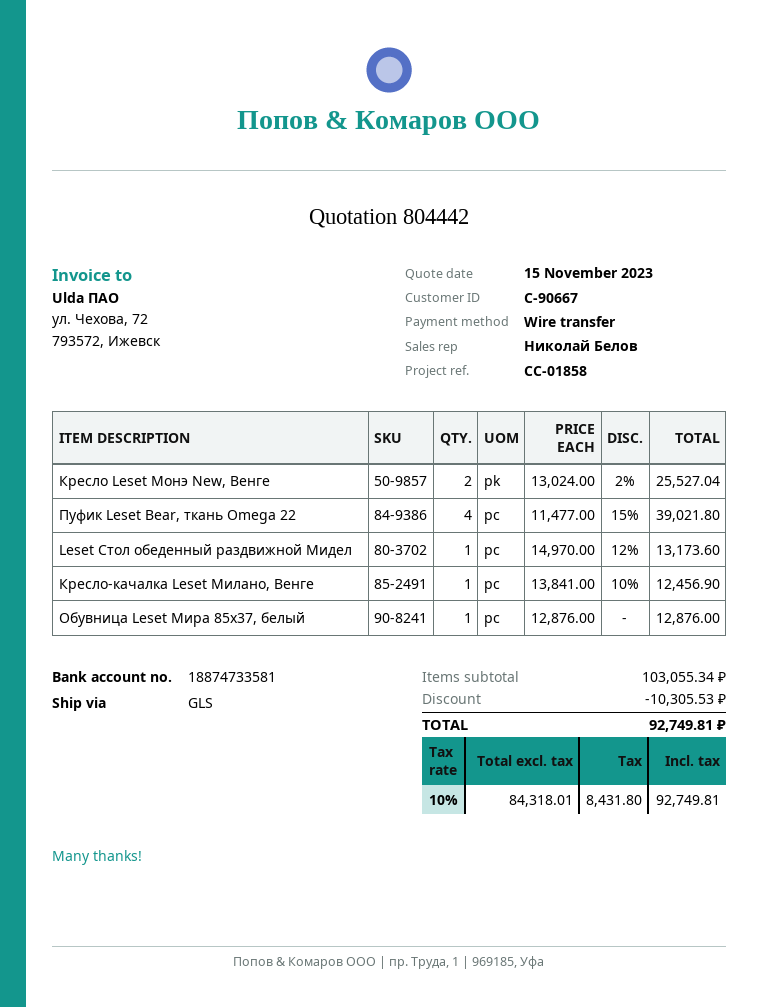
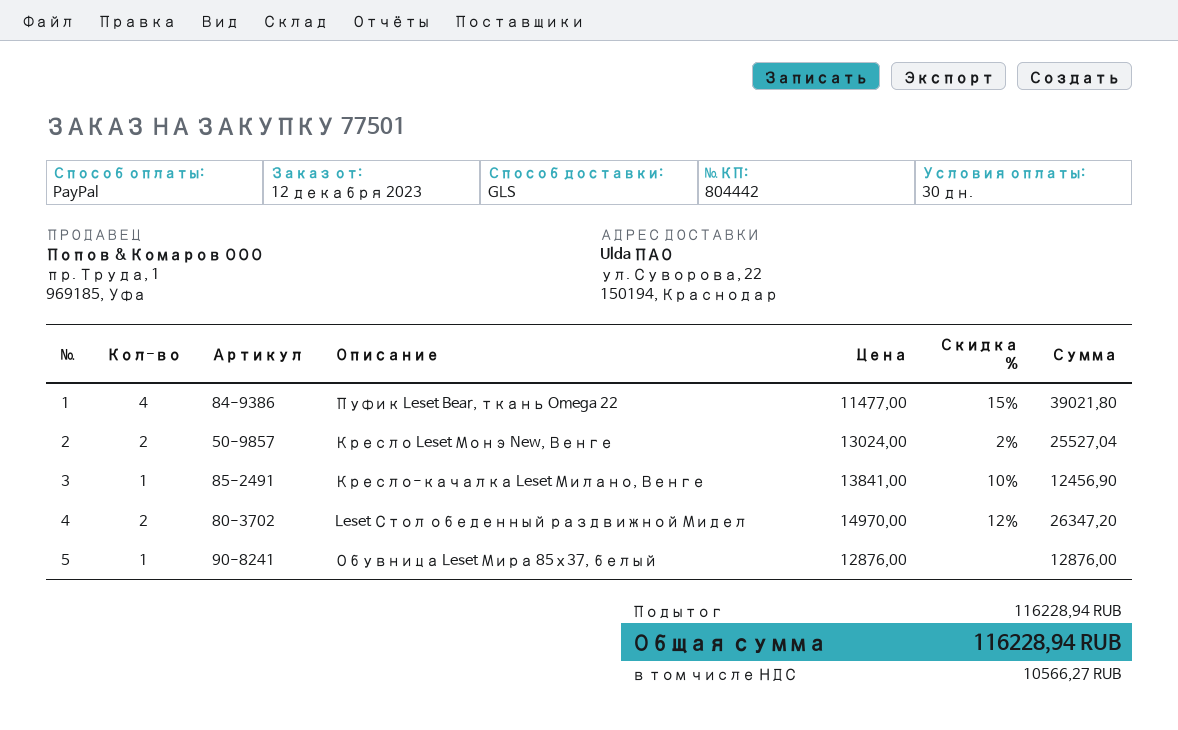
payment method: bank transfer -> PayPal
Leset Стол обеденный раздвижной Мидел: 1 x 14970.00 - 12% = 13173.60 -> 2 x 14970.00 - 12% = 26347.20
subtotal: 103055.34 -> 116228.94
discount: 10305.53 -> none
tax: 8431.80 -> 10566.27
total: 92749.81 -> 116228.94

